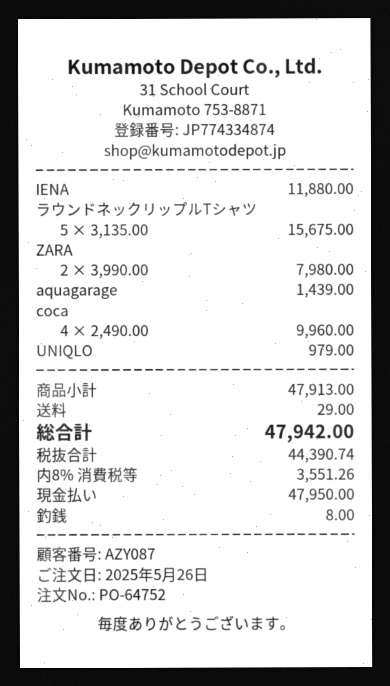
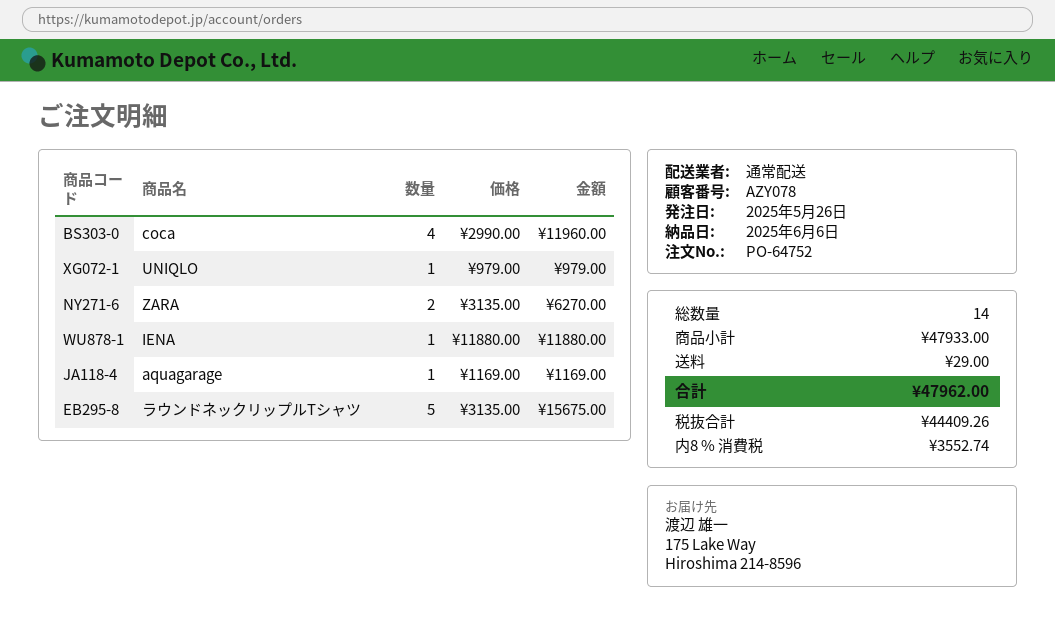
customer number: AZY087 -> AZY078
ZARA: 2 x 3990.00 = 7980.00 -> 2 x 3135.00 = 6270.00
aquagarage: 1 x 1439.00 = 1439.00 -> 1 x 1169.00 = 1169.00
coca: 4 x 2490.00 = 9960.00 -> 4 x 2990.00 = 11960.00
subtotal: 47913.00 -> 47933.00
net: 44390.74 -> 44409.26
tax: 8% = 3551.26 -> 8% = 3552.74
total: 47942.00 -> 47962.00

